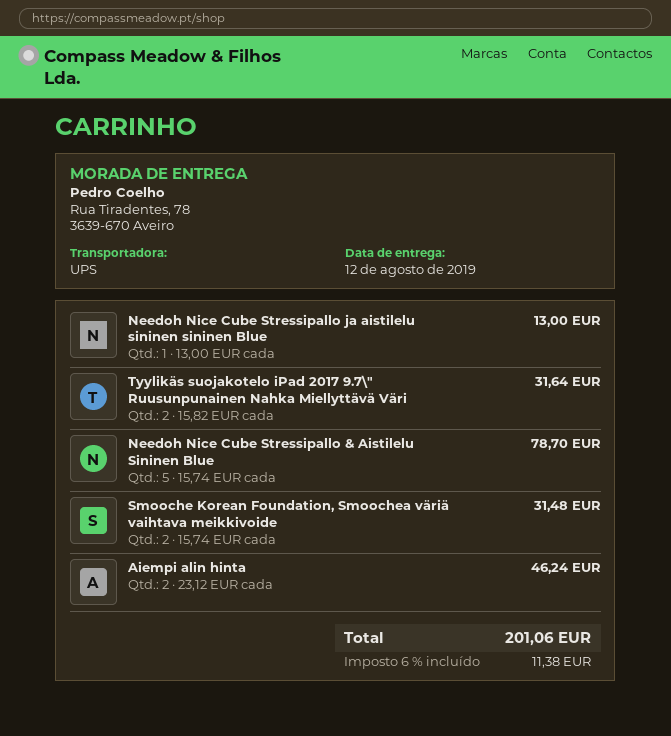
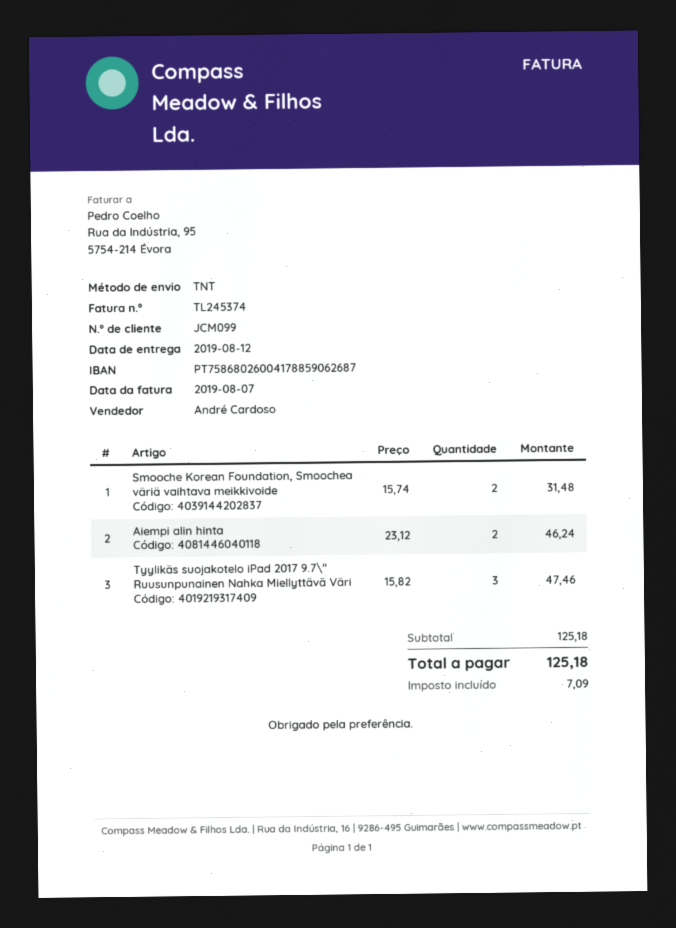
shipping method: UPS -> TNT
Needoh Nice Cube Stressipallo ja aistilelu sininen sininen Blue: 1 x 13.00 = 13.00 -> none
Tyylikäs suojakotelo iPad 2017 9.7\" Ruusunpunainen Nahka Miellyttävä Väri: 2 x 15.82 = 31.64 -> 3 x 15.82 = 47.46
Needoh Nice Cube Stressipallo & Aistilelu Sininen Blue: 5 x 15.74 = 78.70 -> none
tax: 11.38 -> 7.09
total: 201.06 -> 125.18

